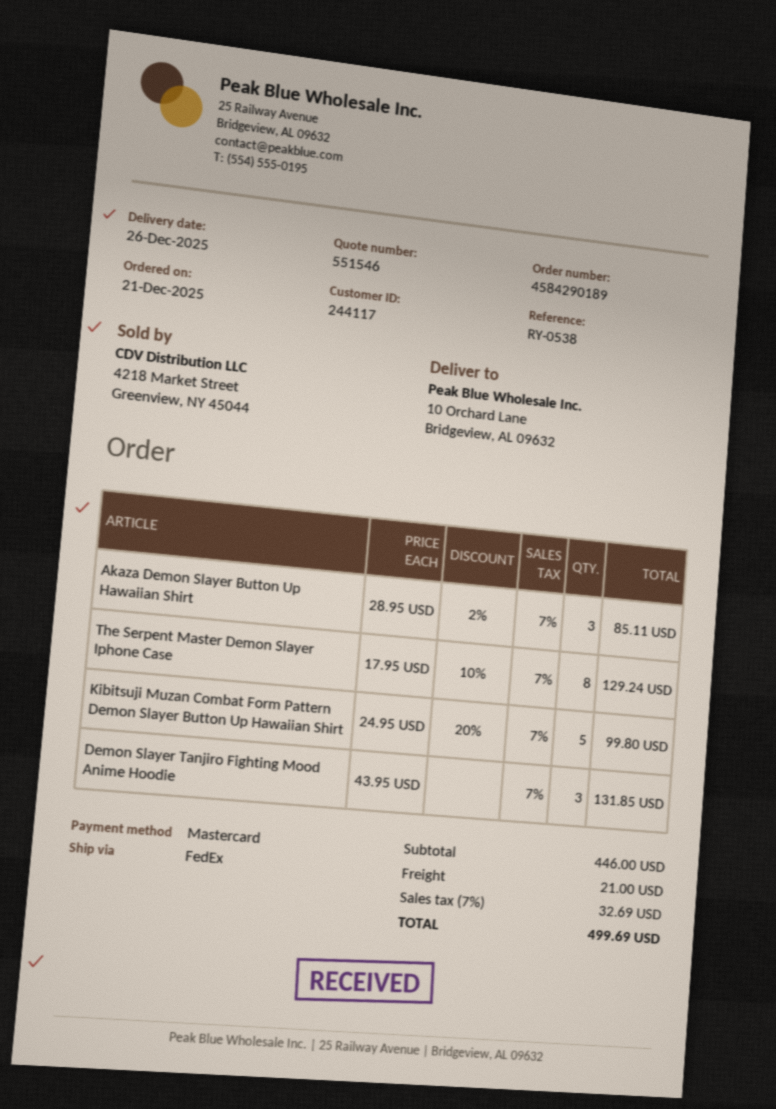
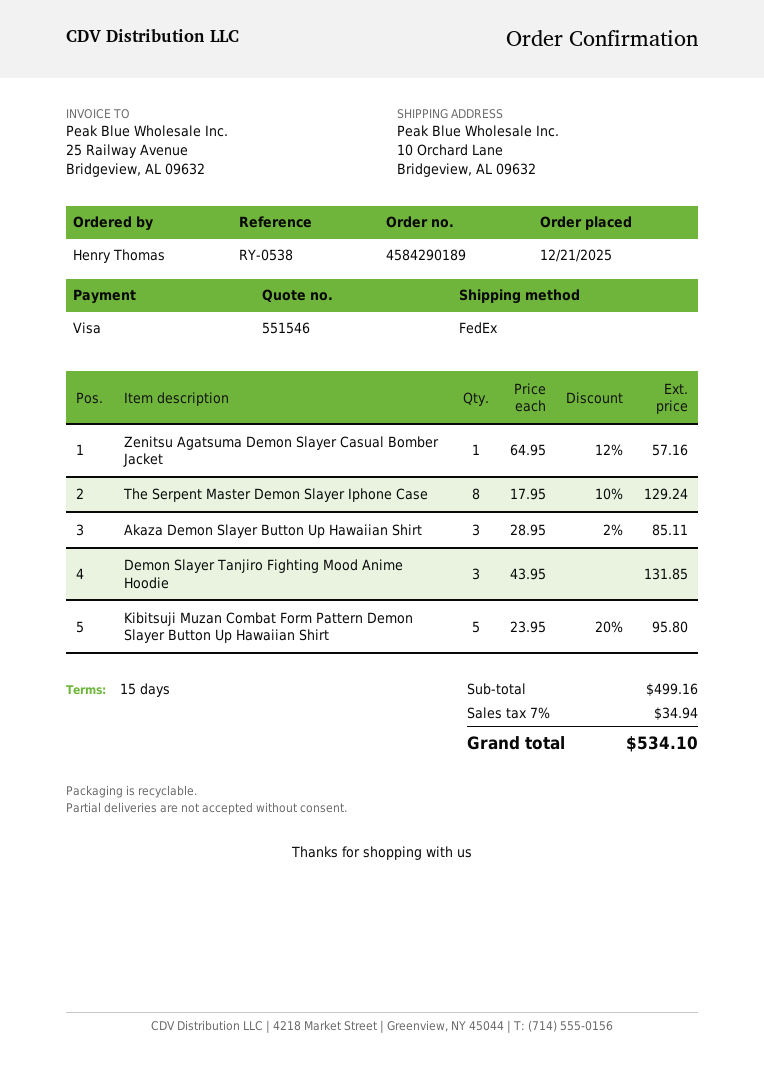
payment method: Mastercard -> Visa
Kibitsuji Muzan Combat Form Pattern Demon Slayer Button Up Hawaiian Shirt: 5 x 24.95 - 20% = 99.80 -> 5 x 23.95 - 20% = 95.80
Zenitsu Agatsuma Demon Slayer Casual Bomber Jacket: none -> 1 x 64.95 - 12% = 57.16
subtotal: 446.00 -> 499.16
shipping: 21.00 -> none
tax: 7% = 32.69 -> 7% = 34.94
total: 499.69 -> 534.10

